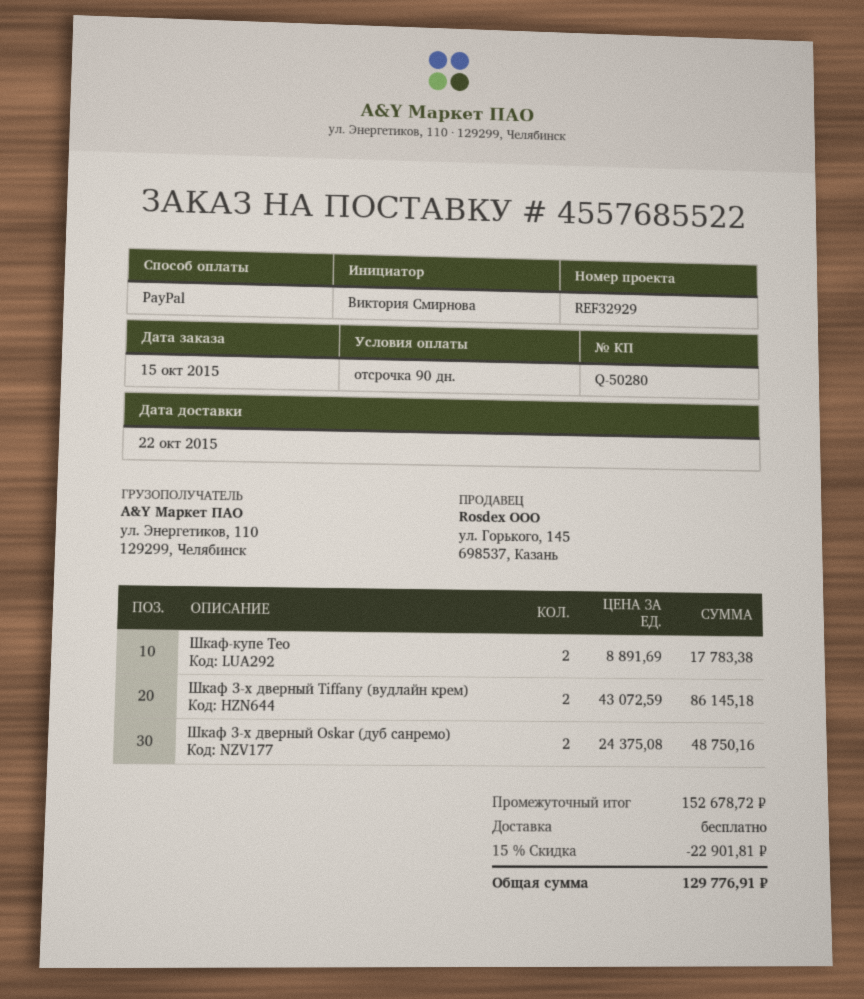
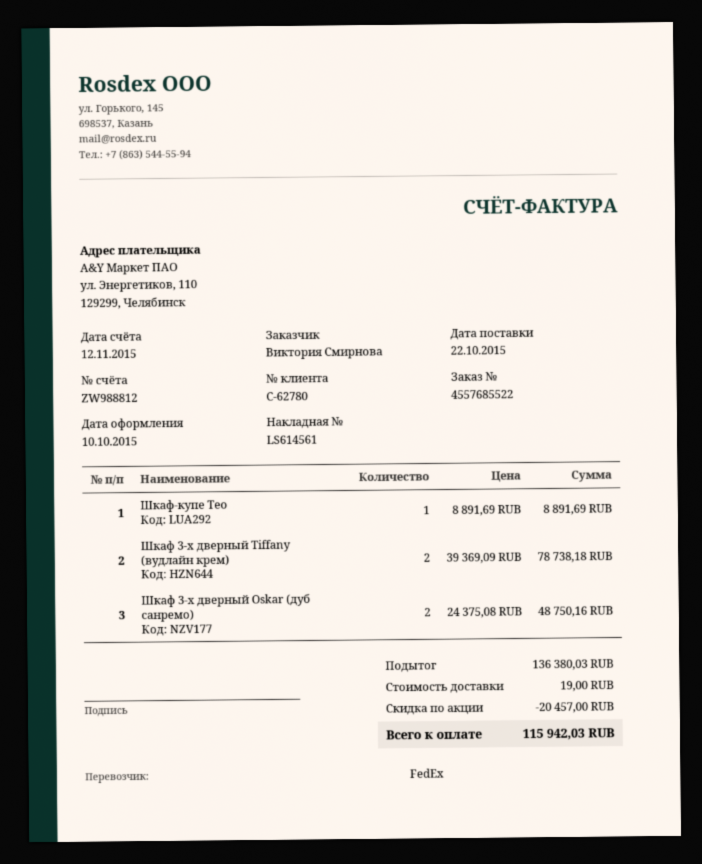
order date: 2015-10-15 -> 2015-10-10
Шкаф-купе Тео: 2 x 8891.69 = 17783.38 -> 1 x 8891.69 = 8891.69
Шкаф 3-х дверный Tiffany (вудлайн крем): 2 x 43072.59 = 86145.18 -> 2 x 39369.09 = 78738.18
subtotal: 152678.72 -> 136380.03
discount: 22901.81 -> 20457.00
shipping: 0.00 -> 19.00
total: 129776.91 -> 115942.03

